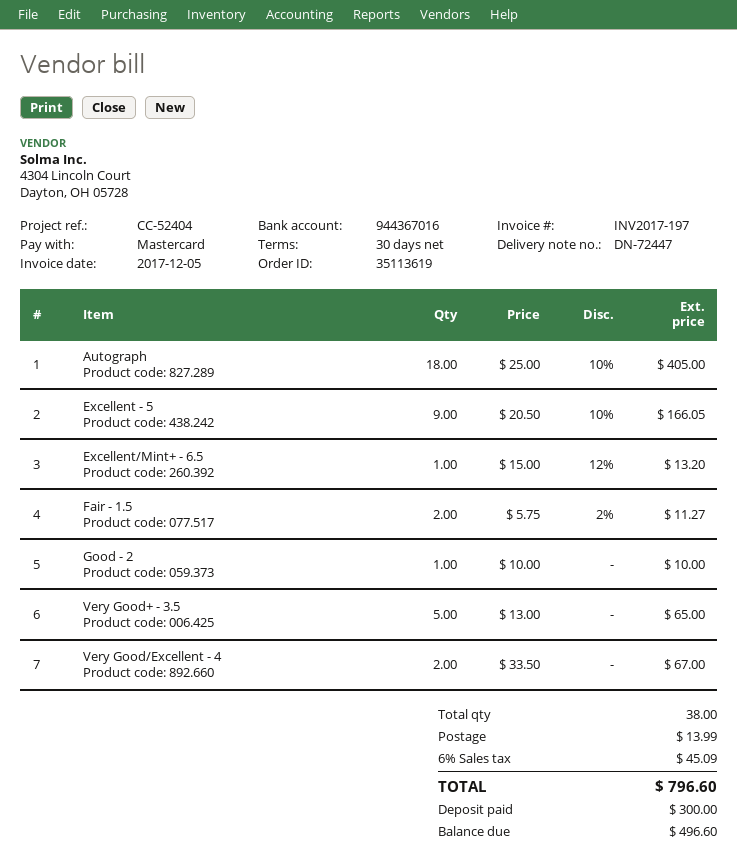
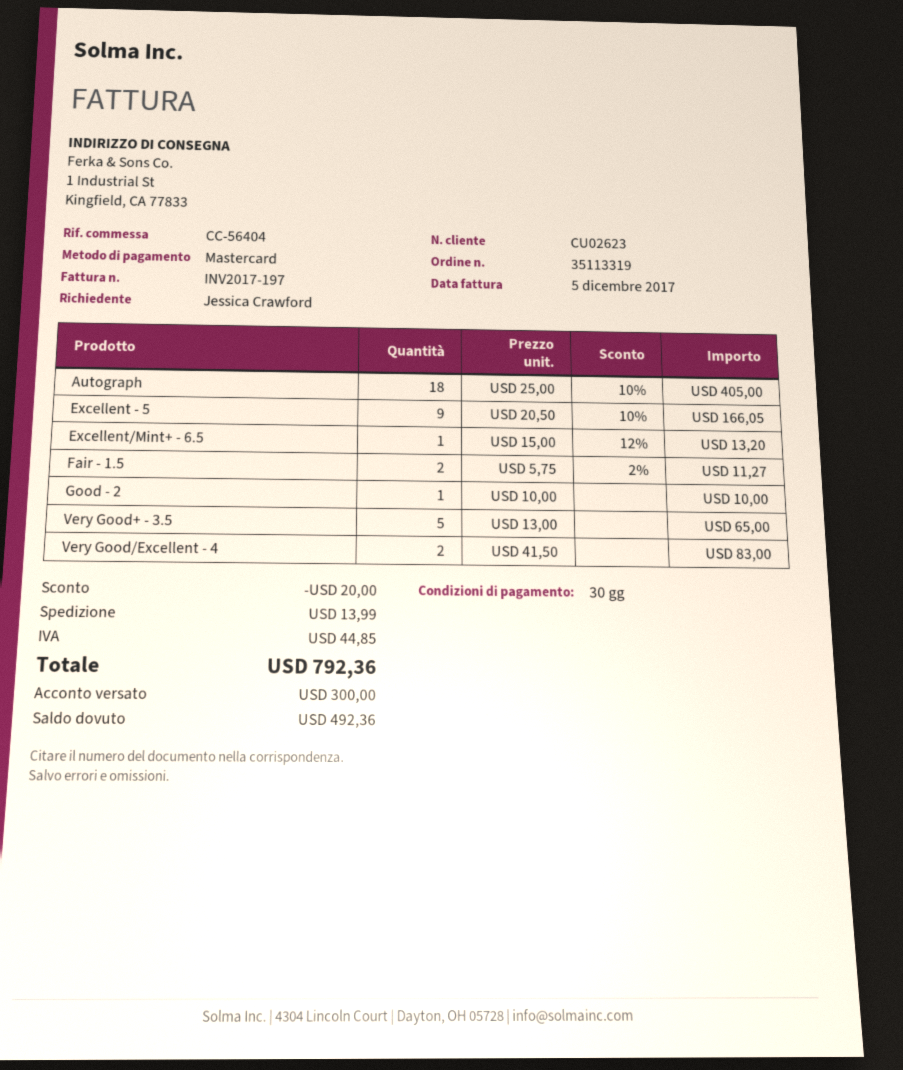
order number: 35113619 -> 35113319
reference: CC-52404 -> CC-56404
Very Good/Excellent - 4: 2 x 33.50 = 67.00 -> 2 x 41.50 = 83.00
discount: none -> 20.00
tax: 45.09 -> 44.85
total: 796.60 -> 792.36
balance: 496.60 -> 492.36

